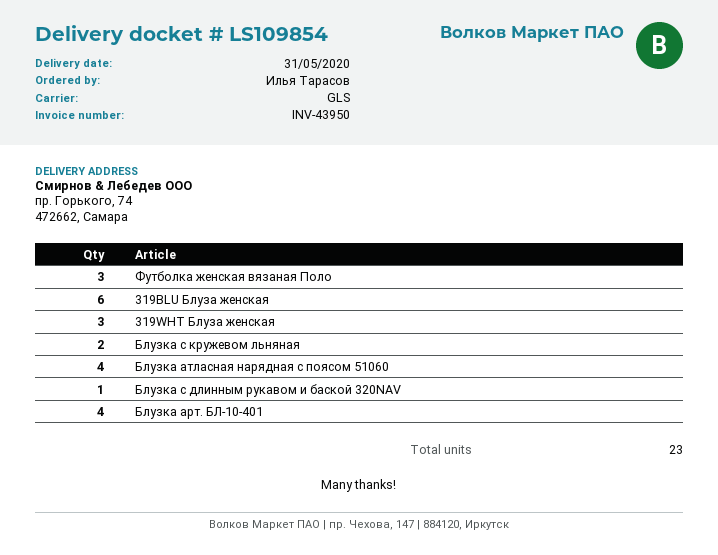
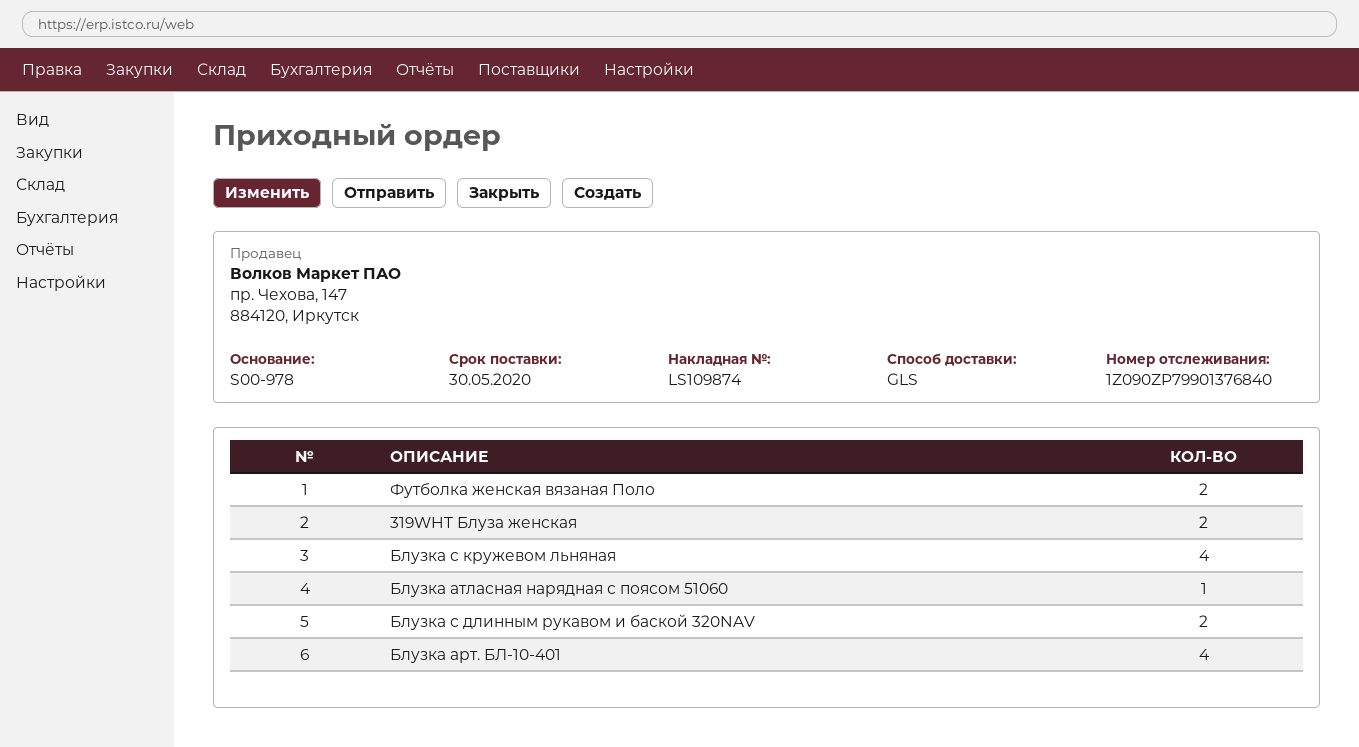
delivery note number: LS109854 -> LS109874
delivery date: 2020-05-31 -> 2020-05-30
Футболка женская вязаная Поло: 3 -> 2
319BLU Блуза женская: 6 -> none
319WHT Блуза женская: 3 -> 2
Блузка с кружевом льняная: 2 -> 4
Блузка атласная нарядная с поясом 51060: 4 -> 1
Блузка с длинным рукавом и баской 320NAV: 1 -> 2

